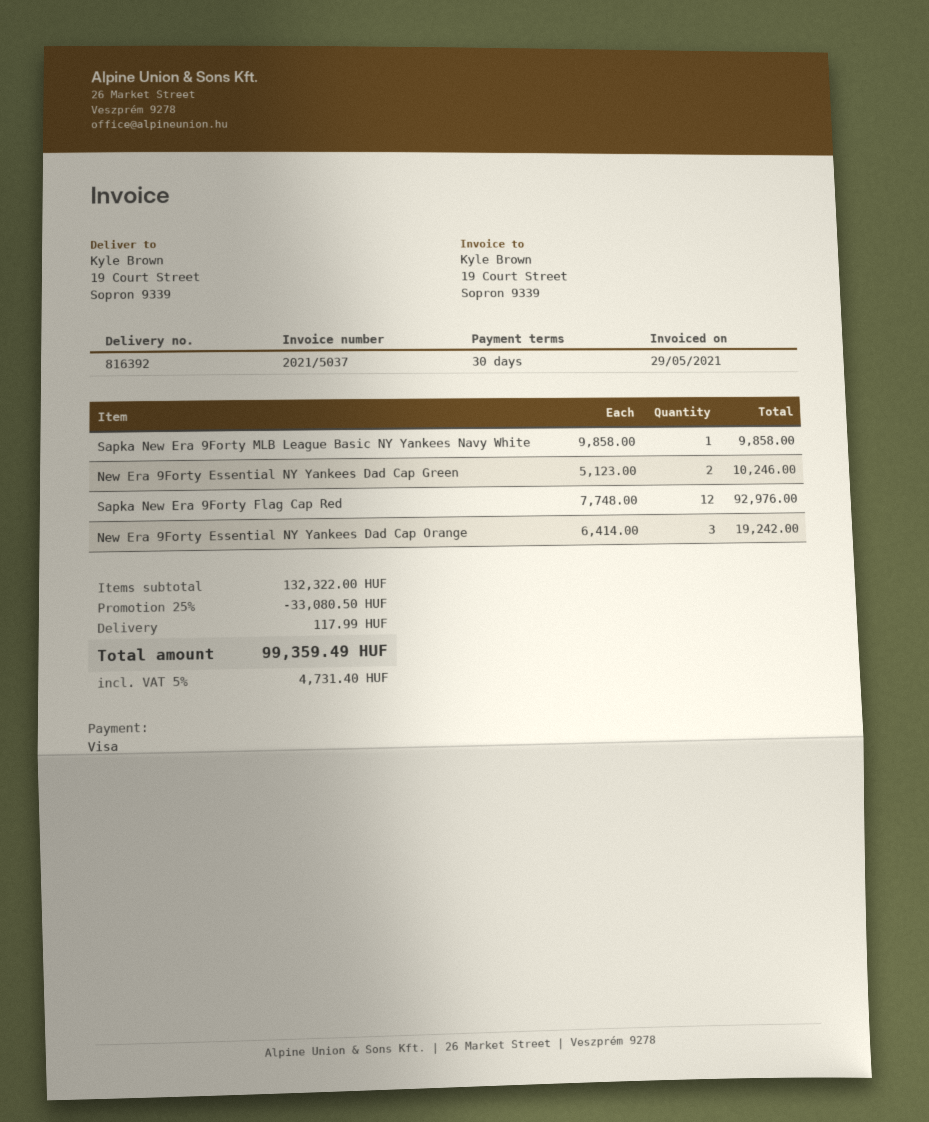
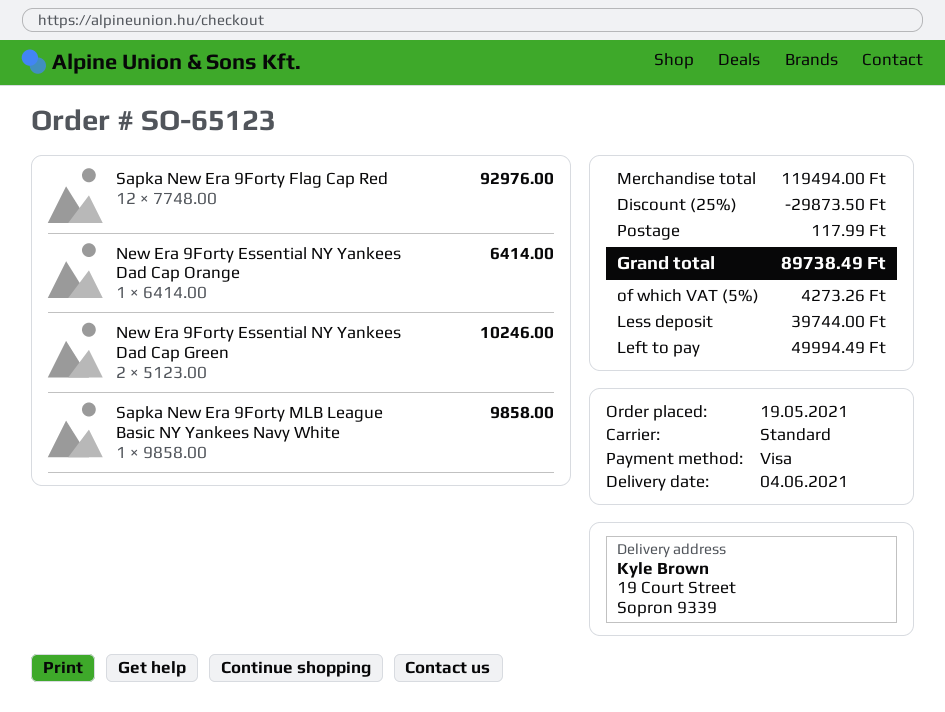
New Era 9Forty Essential NY Yankees Dad Cap Orange: 3 x 6414.00 = 19242.00 -> 1 x 6414.00 = 6414.00
subtotal: 132322.00 -> 119494.00
discount: 25% = 33080.50 -> 25% = 29873.50
tax: 5% = 4731.40 -> 5% = 4273.26
total: 99359.49 -> 89738.49

